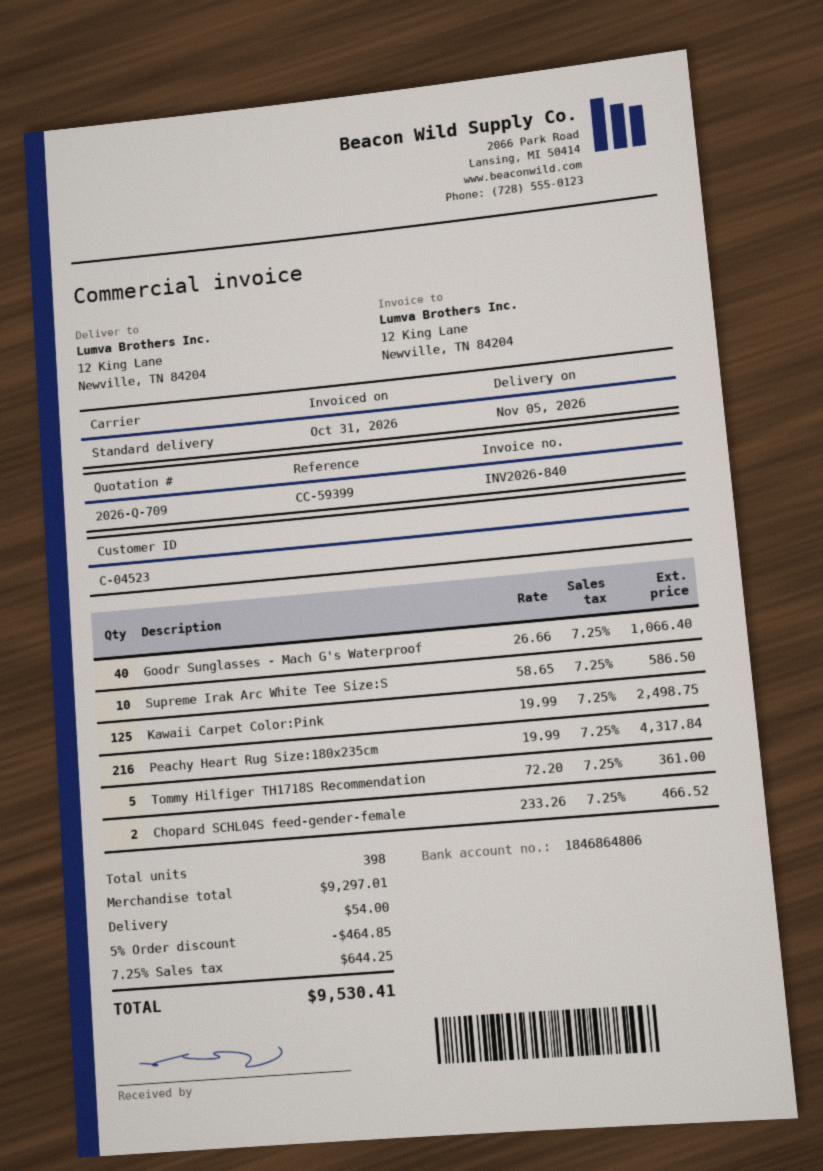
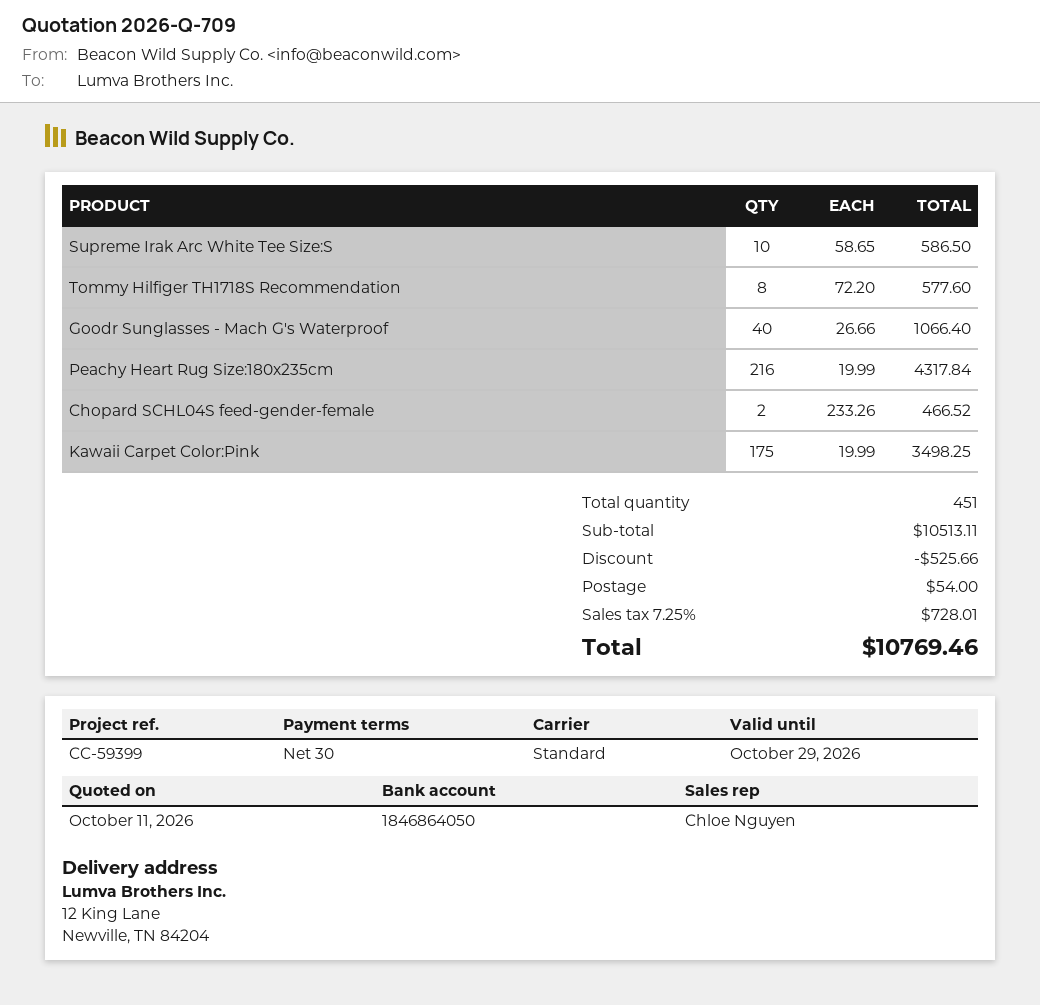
bank account: 1846864806 -> 1846864050
Kawaii Carpet Color:Pink: 125 x 19.99 = 2498.75 -> 175 x 19.99 = 3498.25
Tommy Hilfiger TH1718S Recommendation: 5 x 72.20 = 361.00 -> 8 x 72.20 = 577.60
total quantity: 398 -> 451
subtotal: 9297.01 -> 10513.11
discount: 464.85 -> 525.66
tax: 7.25% = 644.25 -> 7.25% = 728.01
total: 9530.41 -> 10769.46

